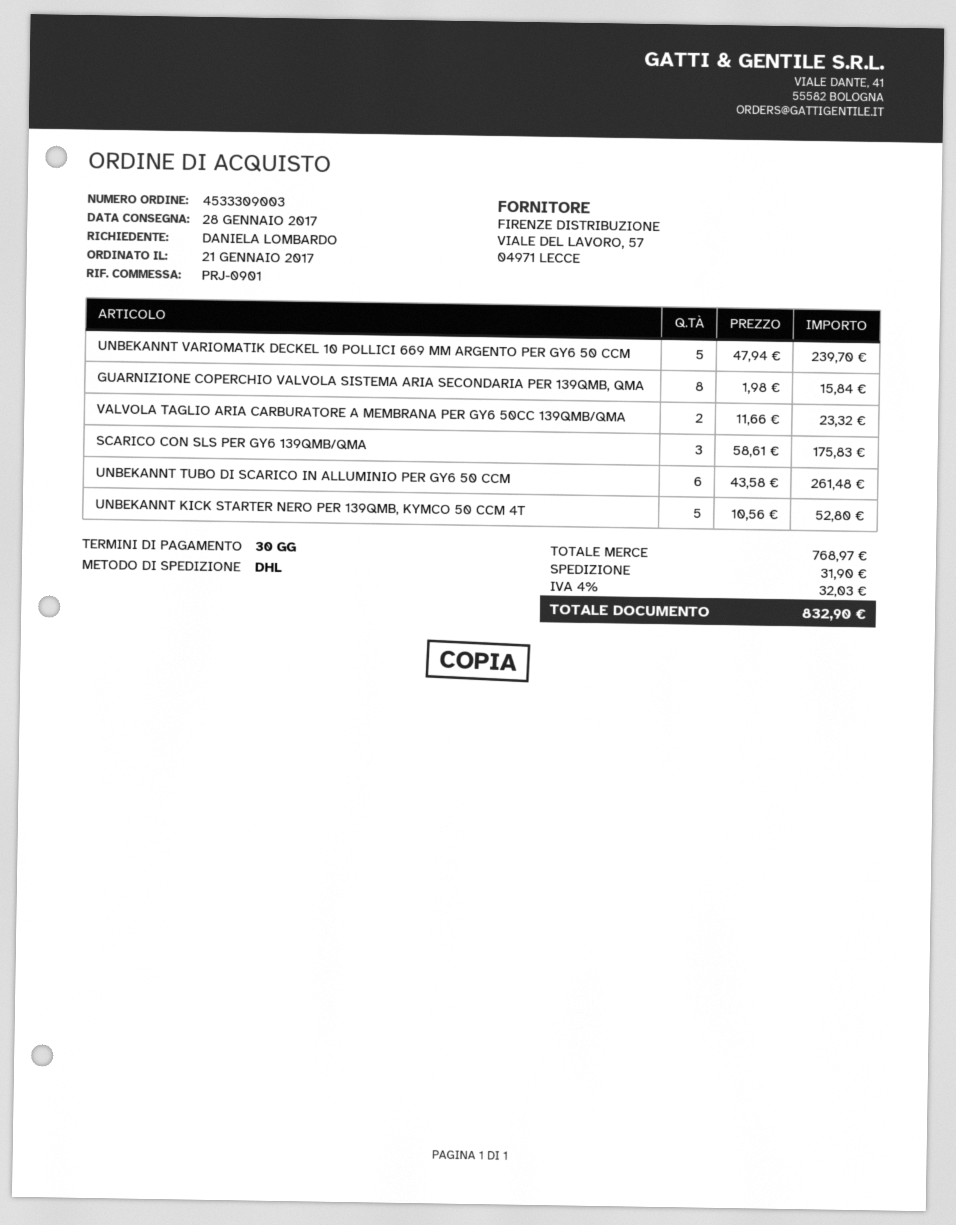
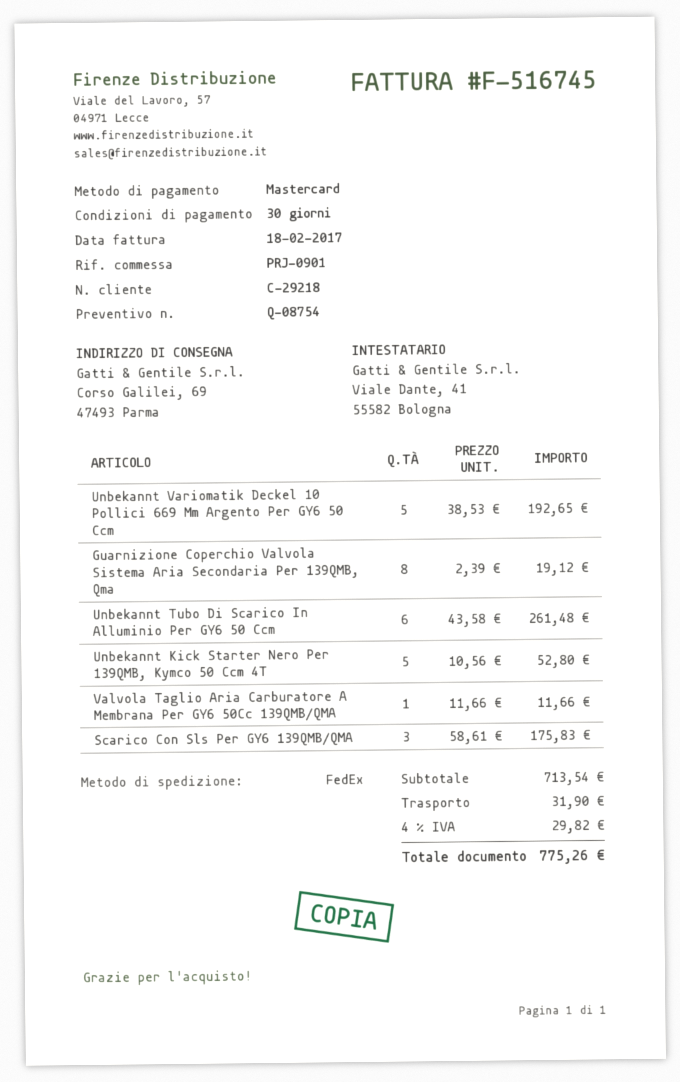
shipping method: DHL -> FedEx
UNBEKANNT VARIOMATIK DECKEL 10 POLLICI 669 MM ARGENTO PER GY6 50 CCM: 5 x 47.94 = 239.70 -> 5 x 38.53 = 192.65
GUARNIZIONE COPERCHIO VALVOLA SISTEMA ARIA SECONDARIA PER 139QMB, QMA: 8 x 1.98 = 15.84 -> 8 x 2.39 = 19.12
VALVOLA TAGLIO ARIA CARBURATORE A MEMBRANA PER GY6 50CC 139QMB/QMA: 2 x 11.66 = 23.32 -> 1 x 11.66 = 11.66
subtotal: 768.97 -> 713.54
tax: 4% = 32.03 -> 4% = 29.82
total: 832.90 -> 775.26

